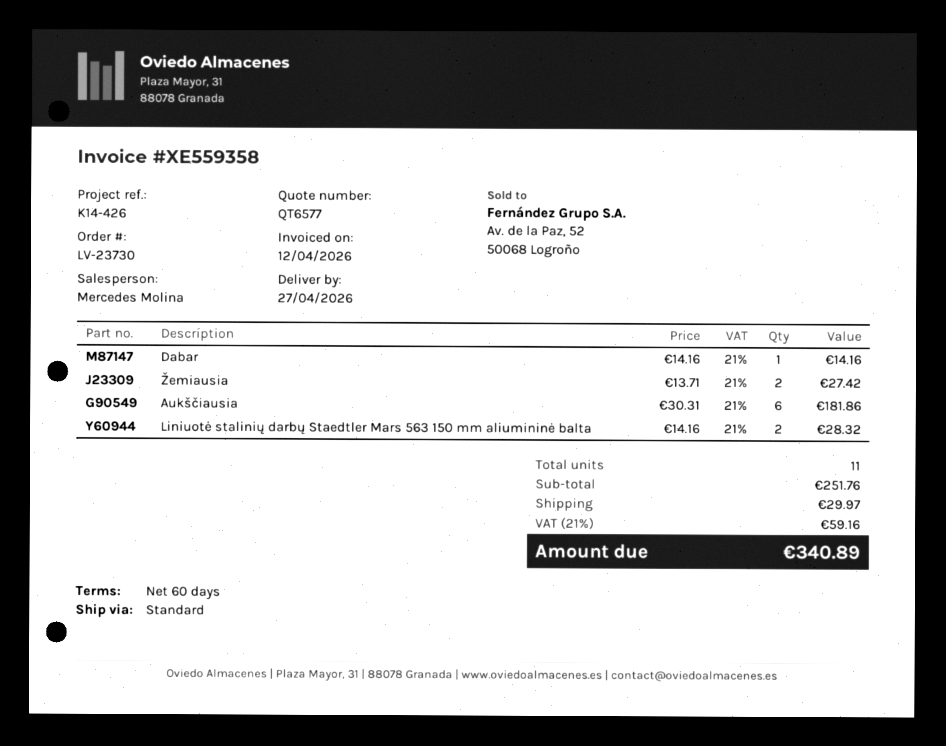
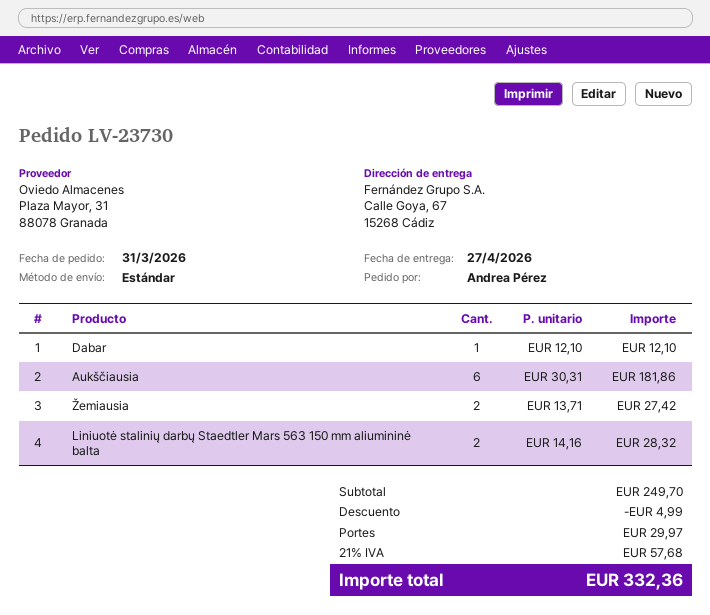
Dabar: 1 x 14.16 = 14.16 -> 1 x 12.10 = 12.10
subtotal: 251.76 -> 249.70
discount: none -> 4.99
tax: 21% = 59.16 -> 21% = 57.68
total: 340.89 -> 332.36

